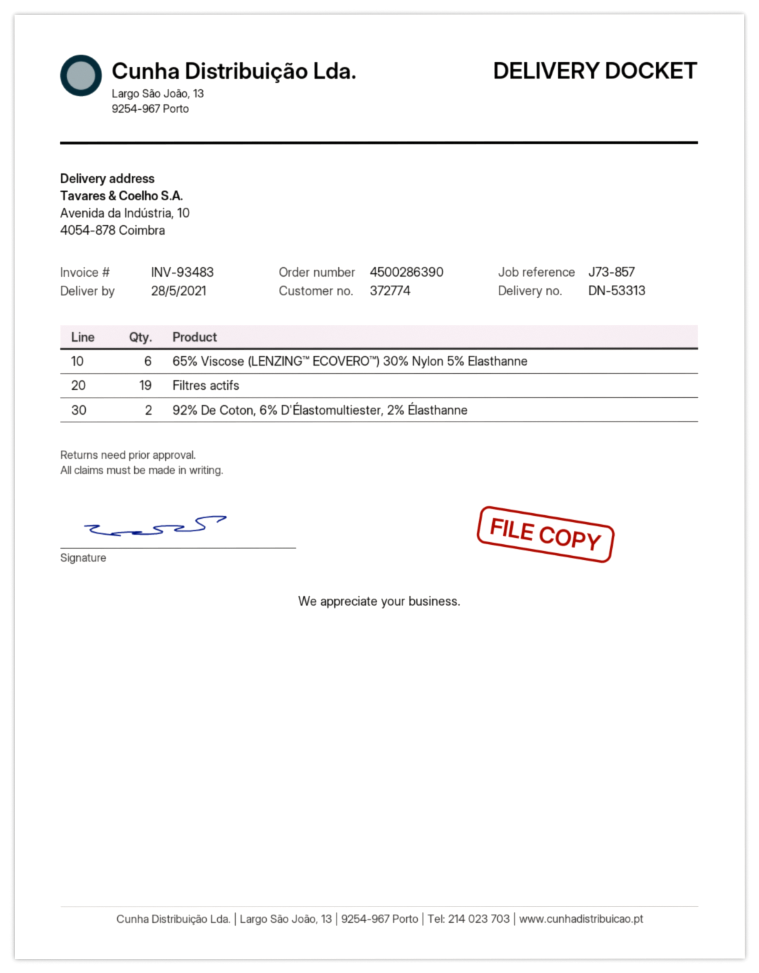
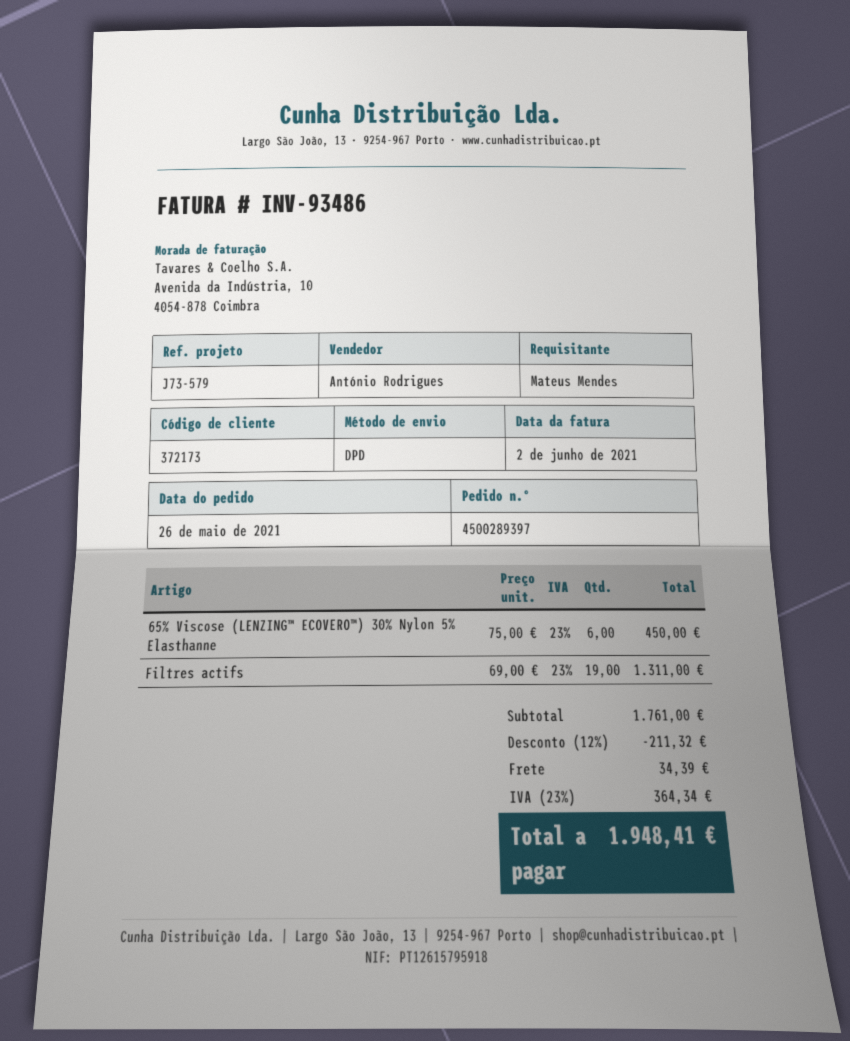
order number: 4500286390 -> 4500289397
invoice number: INV-93483 -> INV-93486
customer number: 372774 -> 372173
reference: J73-857 -> J73-579
92% De Coton, 6% D'Élastomultiester, 2% Élasthanne: 2 -> none

